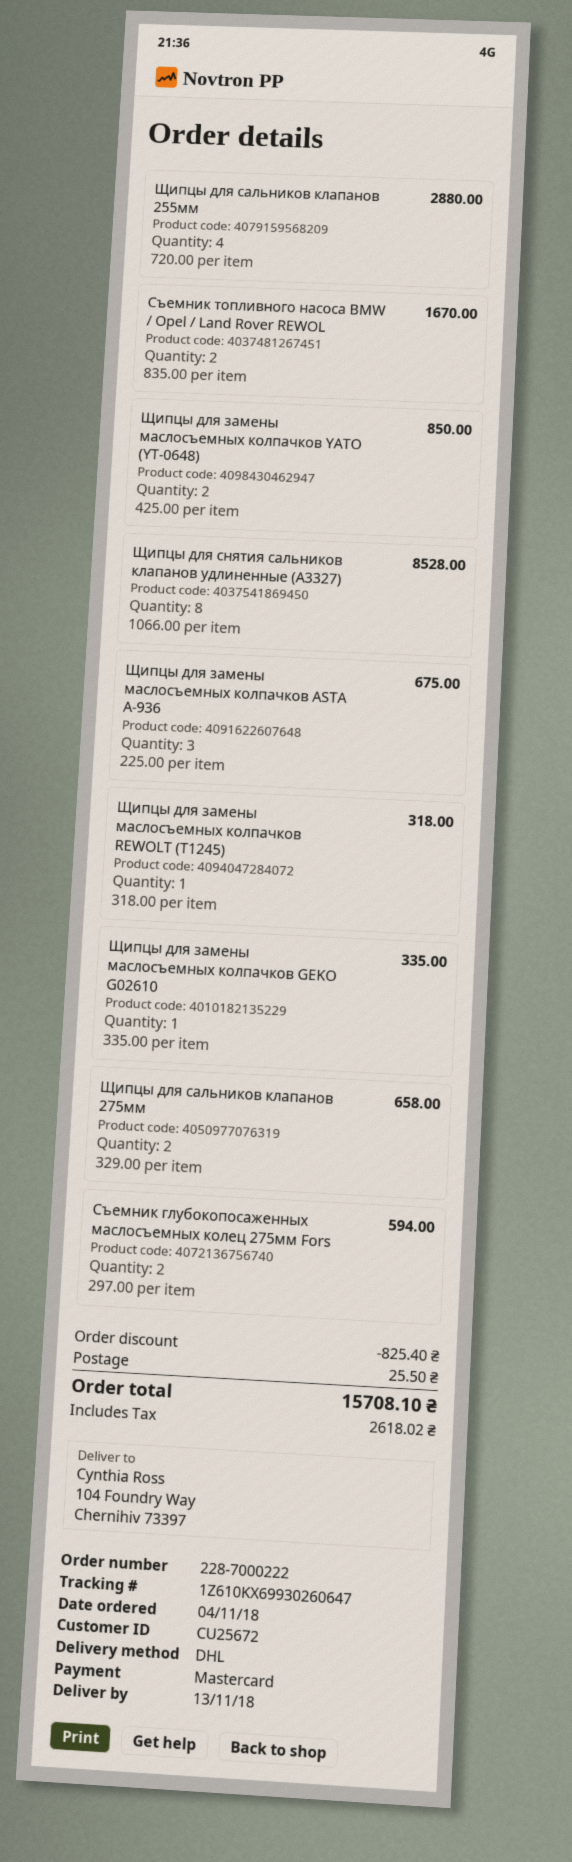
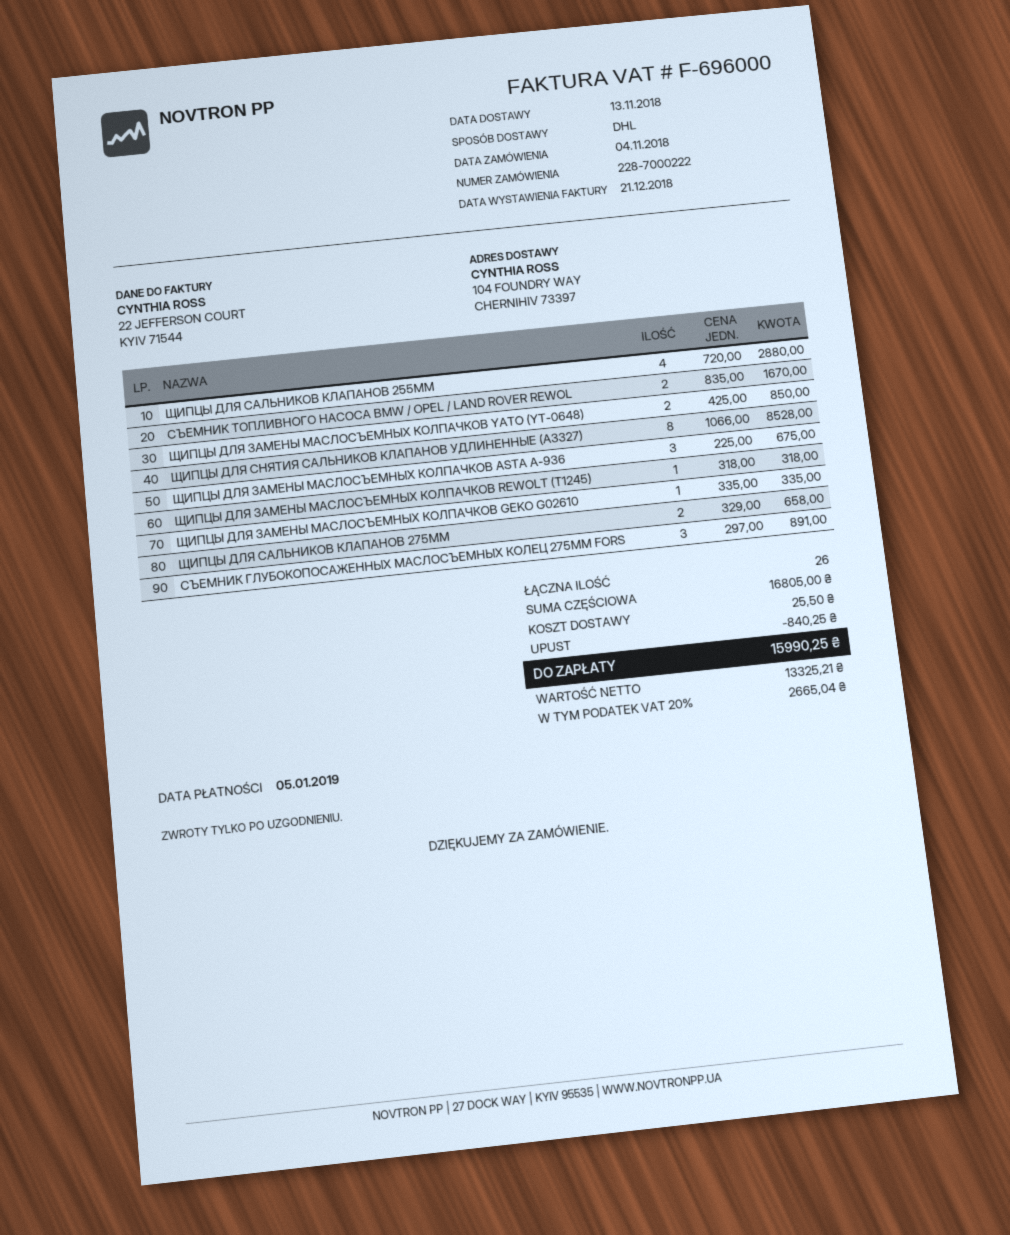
Съемник глубокопосаженных маслосъемных колец 275мм Fors: 2 x 297.00 = 594.00 -> 3 x 297.00 = 891.00
discount: 825.40 -> 840.25
tax: 2618.02 -> 2665.04
total: 15708.10 -> 15990.25

